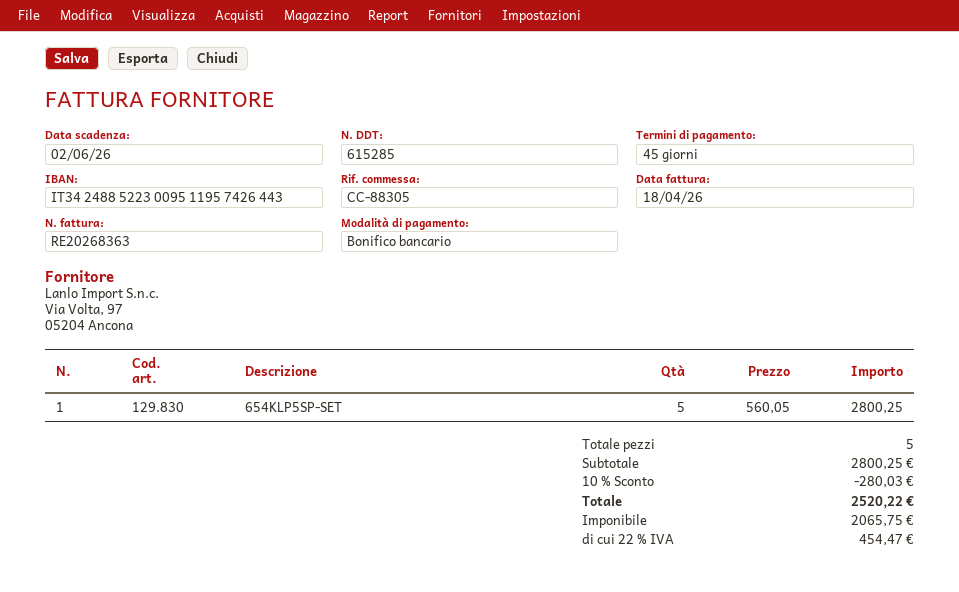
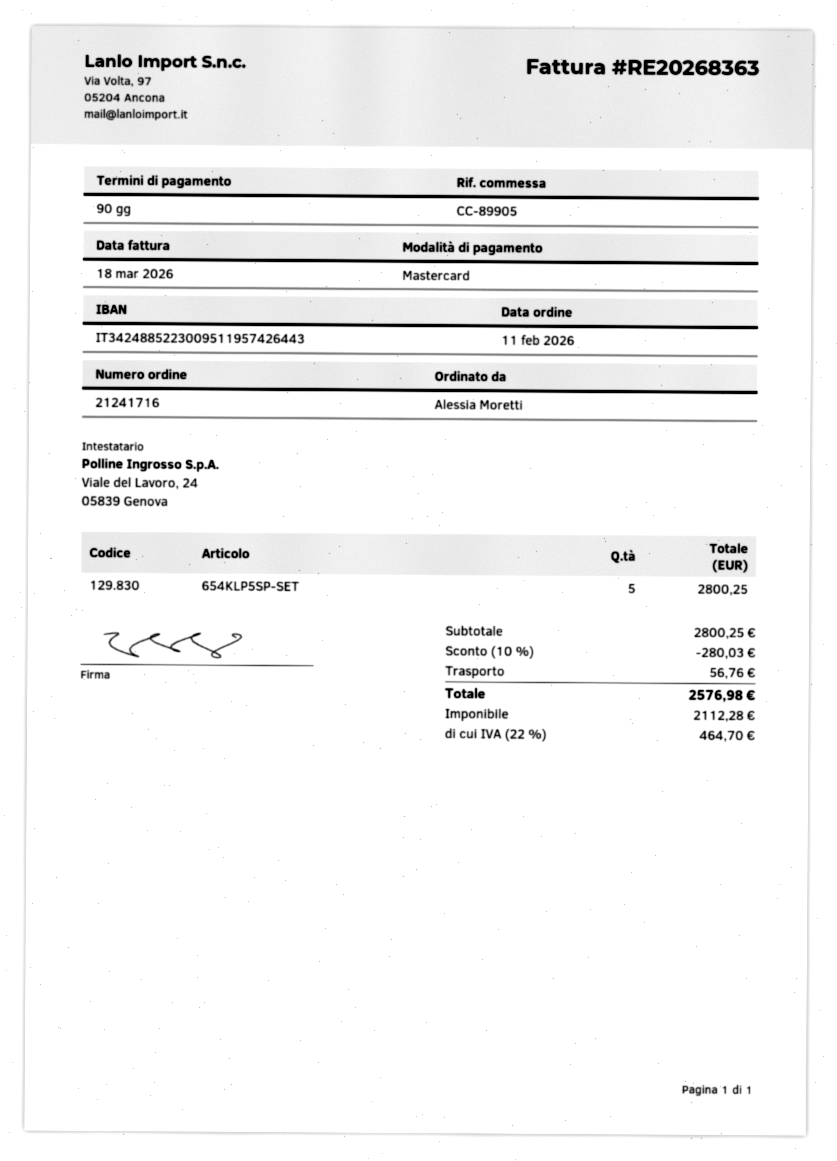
invoice date: 2026-04-18 -> 2026-03-18
payment terms: 45 days -> 90 days
reference: CC-88305 -> CC-89905
payment method: bank transfer -> Mastercard
shipping: none -> 56.76
net: 2065.75 -> 2112.28
tax: 22% = 454.47 -> 22% = 464.70
total: 2520.22 -> 2576.98

